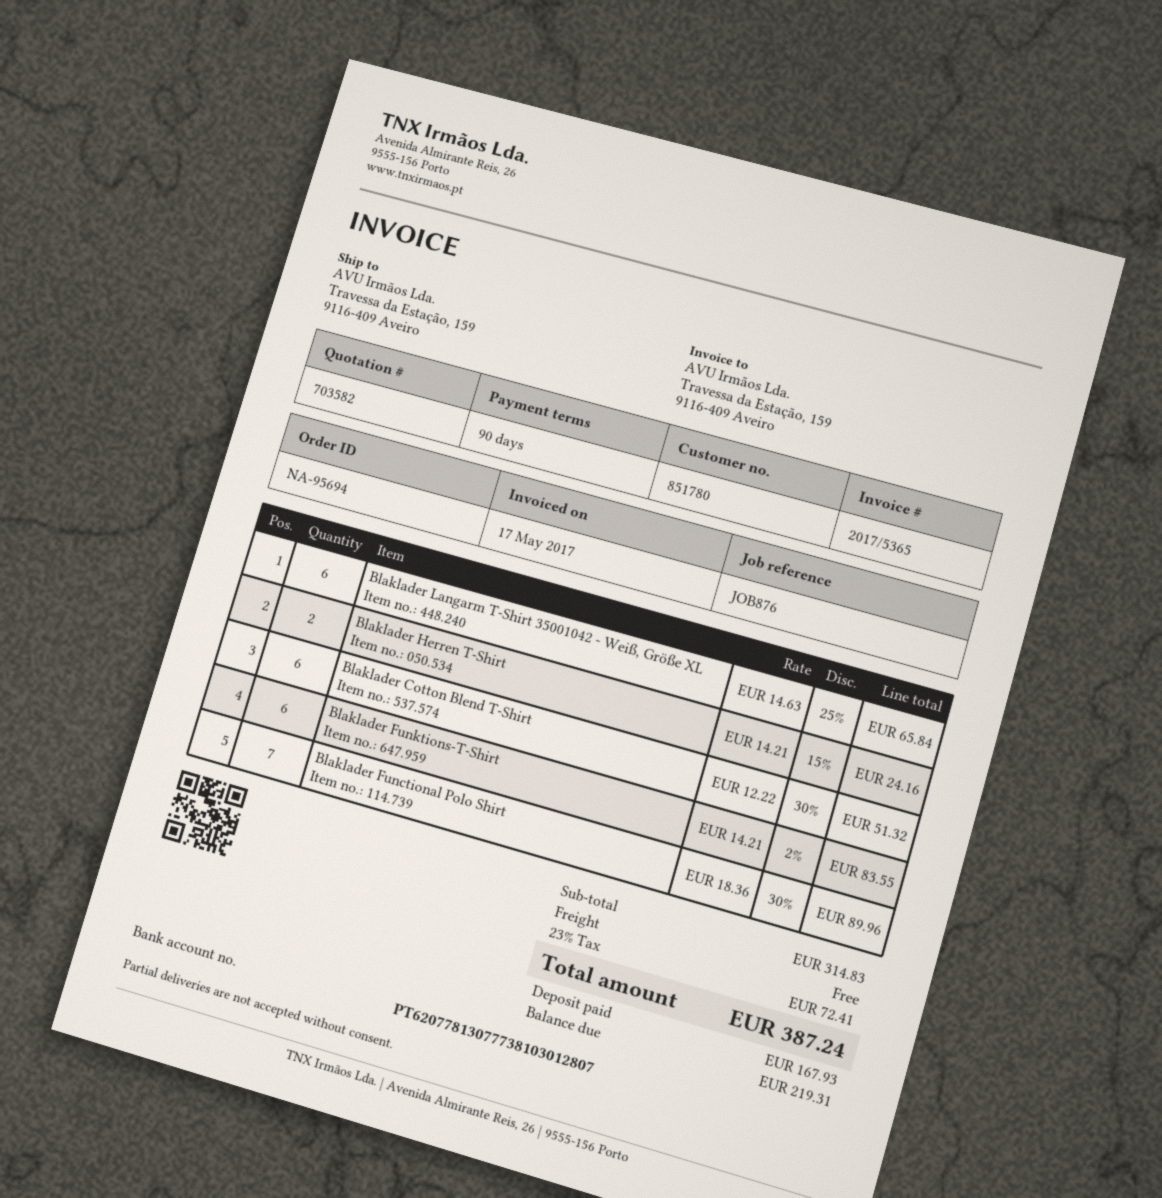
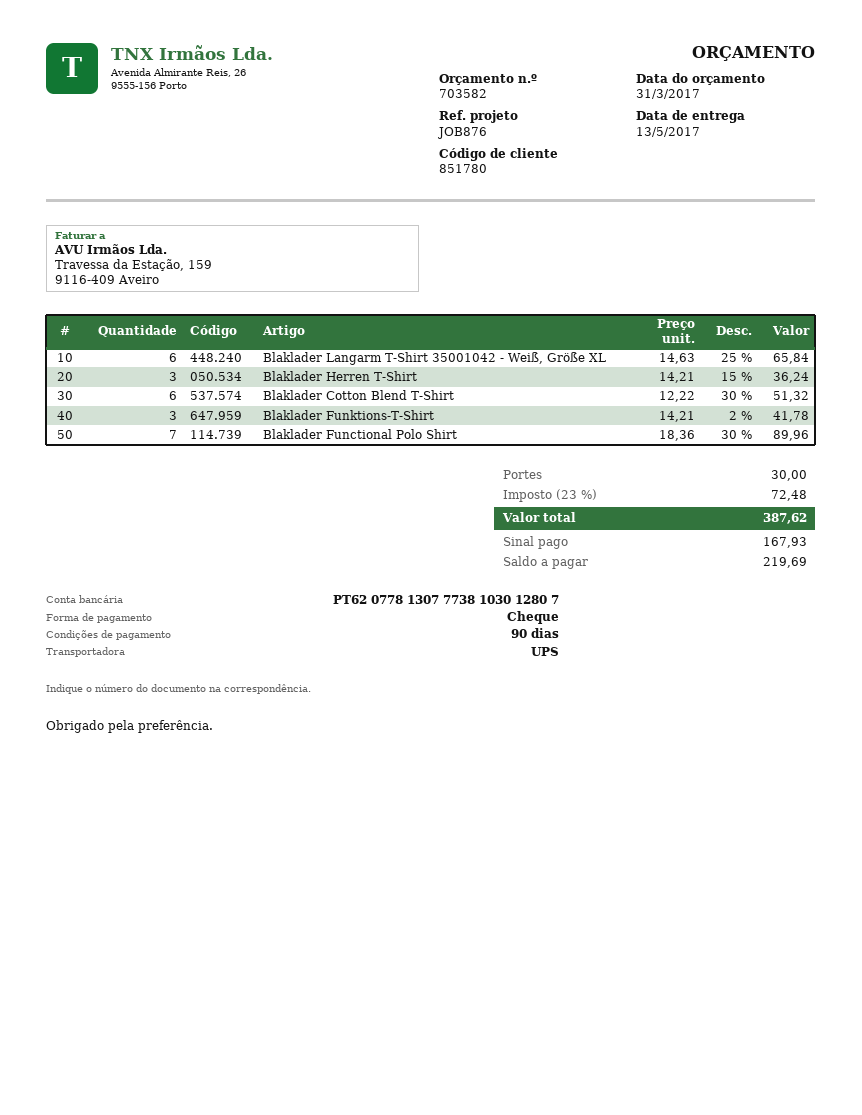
Blaklader Herren T-Shirt: 2 x 14.21 - 15% = 24.16 -> 3 x 14.21 - 15% = 36.24
Blaklader Funktions-T-Shirt: 6 x 14.21 - 2% = 83.55 -> 3 x 14.21 - 2% = 41.78
shipping: 0.00 -> 30.00
tax: 23% = 72.41 -> 23% = 72.48
total: 387.24 -> 387.62
balance: 219.31 -> 219.69

